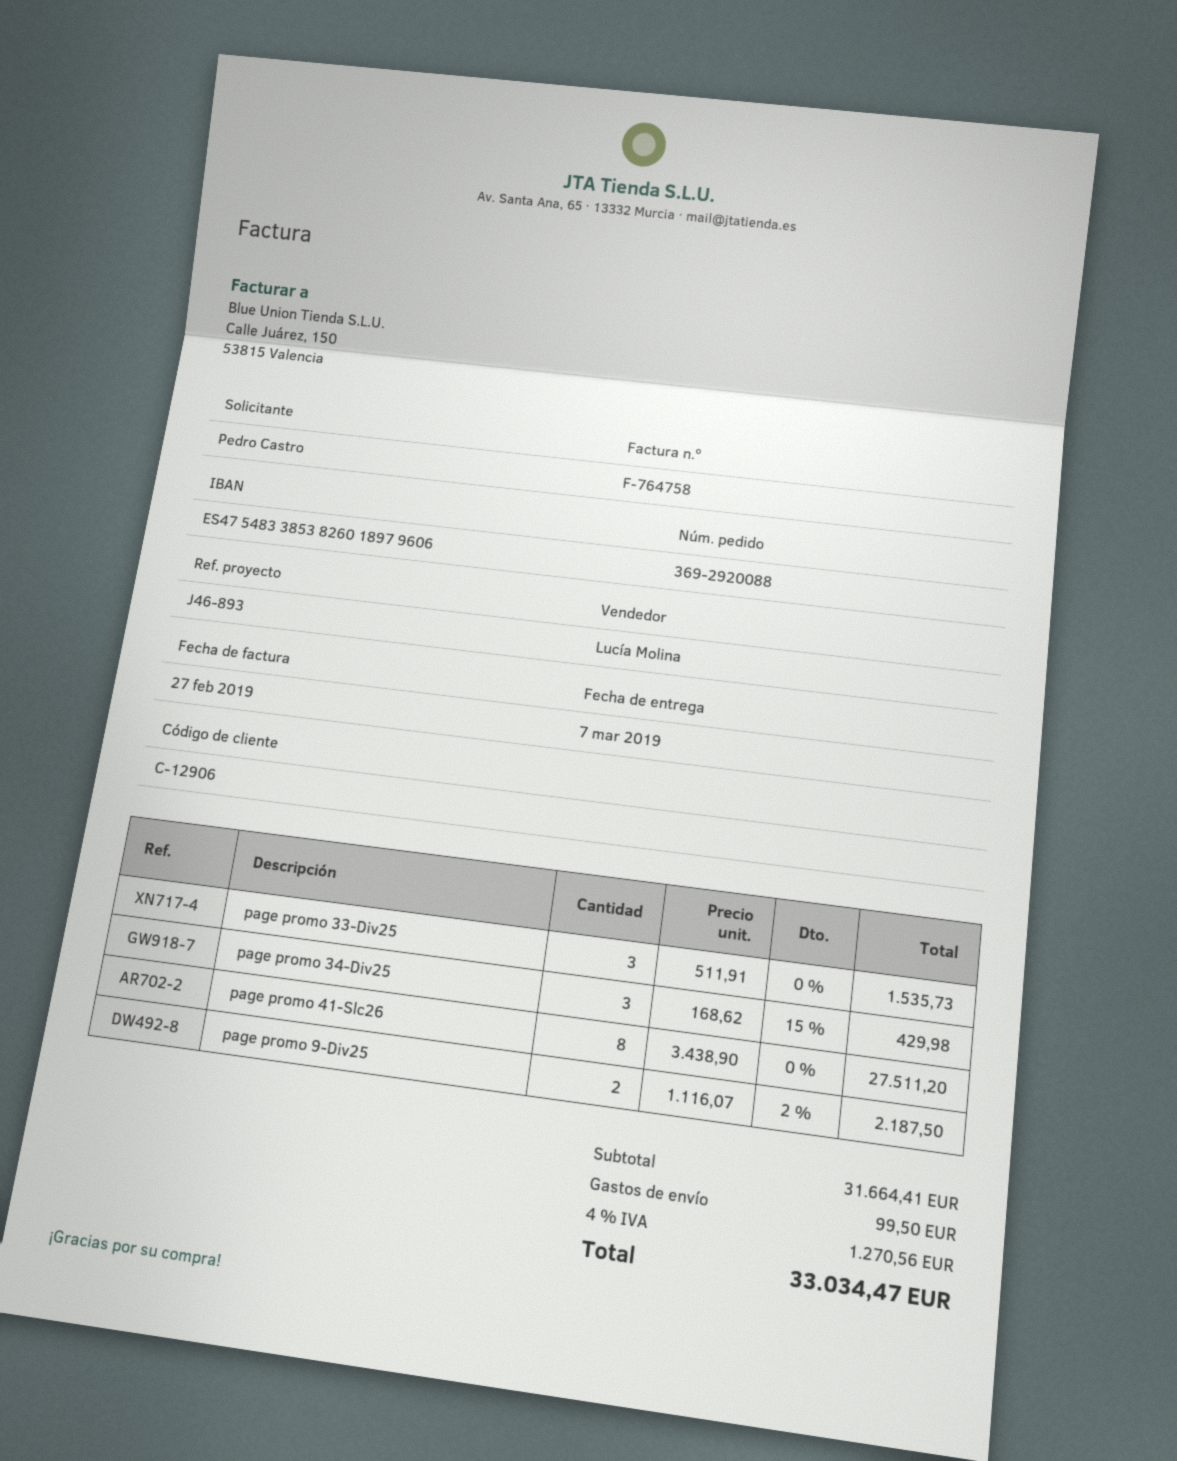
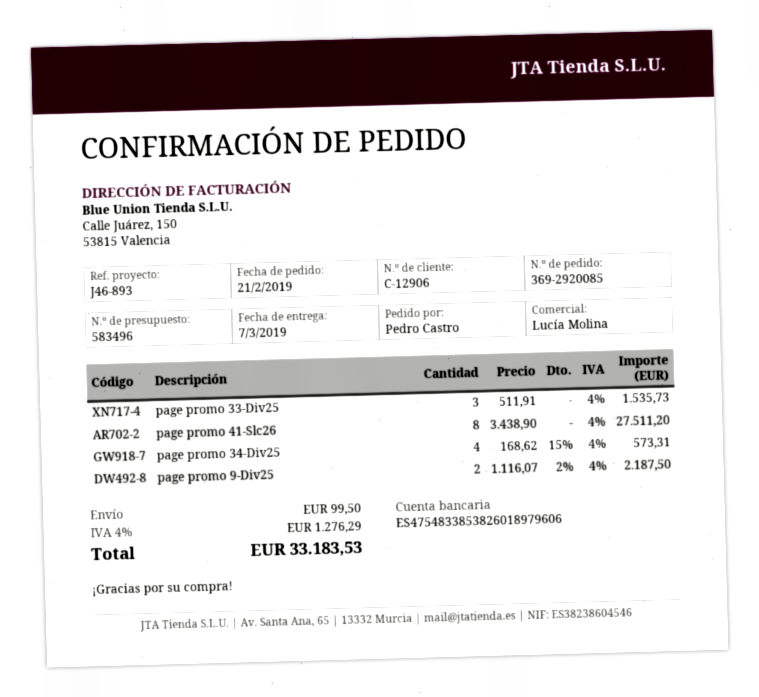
order number: 369-2920088 -> 369-2920085
page promo 34-Div25: 3 x 168.62 - 15% = 429.98 -> 4 x 168.62 - 15% = 573.31
tax: 4% = 1270.56 -> 4% = 1276.29
total: 33034.47 -> 33183.53

